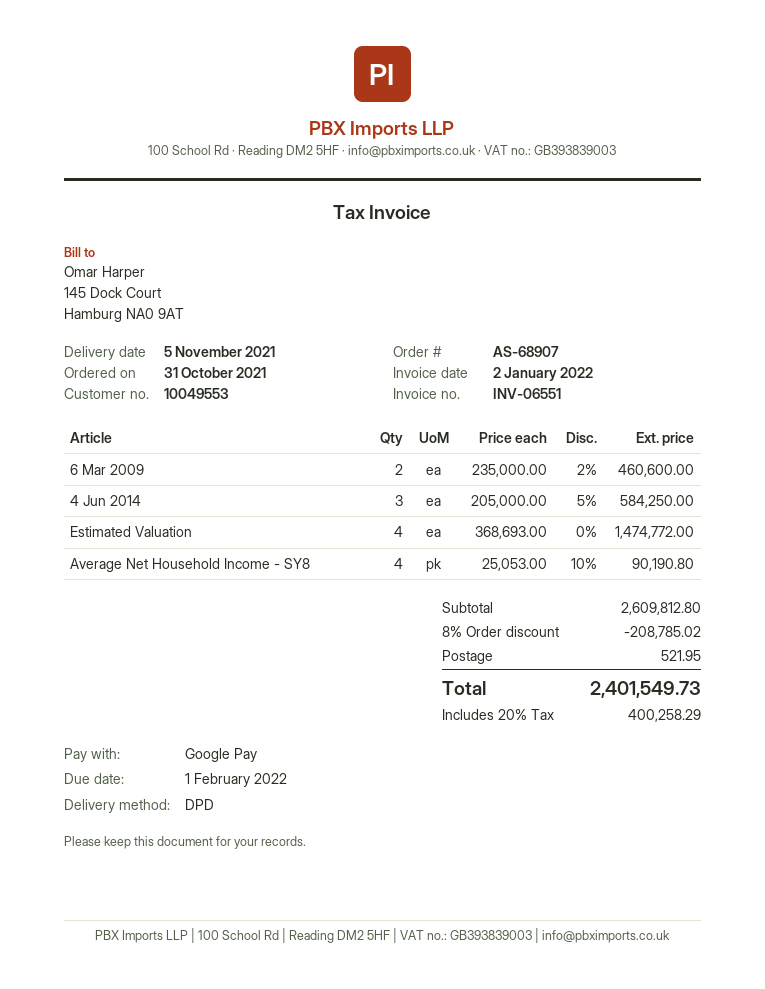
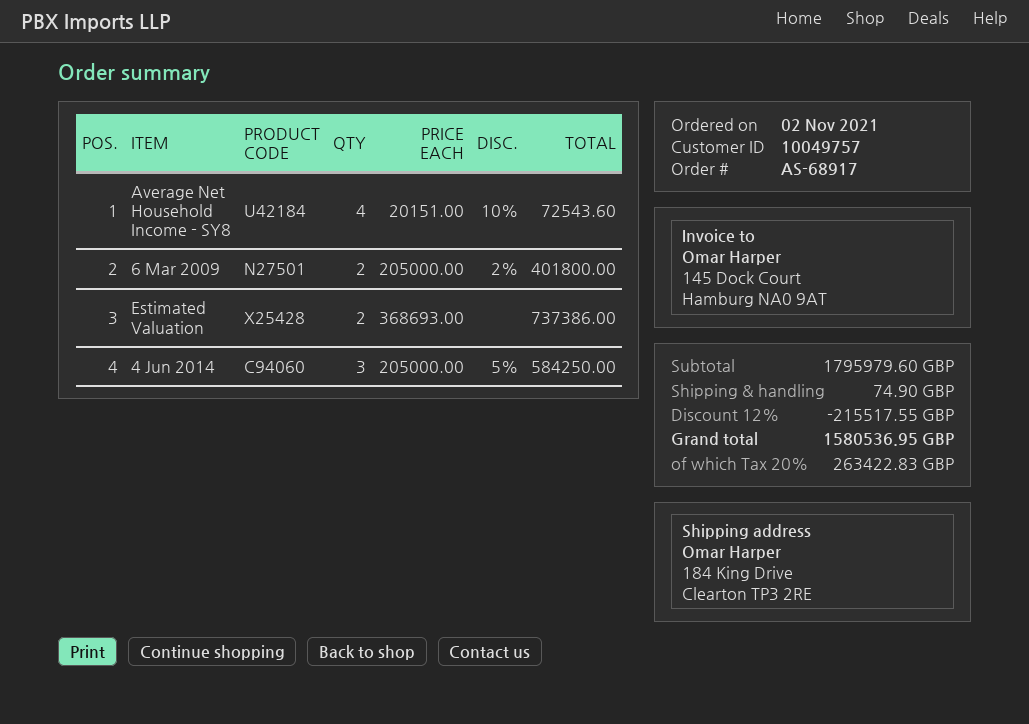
order number: AS-68907 -> AS-68917
order date: 2021-10-31 -> 2021-11-02
customer number: 10049553 -> 10049757
6 Mar 2009: 2 x 235000.00 - 2% = 460600.00 -> 2 x 205000.00 - 2% = 401800.00
Estimated Valuation: 4 x 368693.00 = 1474772.00 -> 2 x 368693.00 = 737386.00
Average Net Household Income - SY8: 4 x 25053.00 - 10% = 90190.80 -> 4 x 20151.00 - 10% = 72543.60
subtotal: 2609812.80 -> 1795979.60
discount: 8% = 208785.02 -> 12% = 215517.55
shipping: 521.95 -> 74.90
tax: 20% = 400258.29 -> 20% = 263422.83
total: 2401549.73 -> 1580536.95

